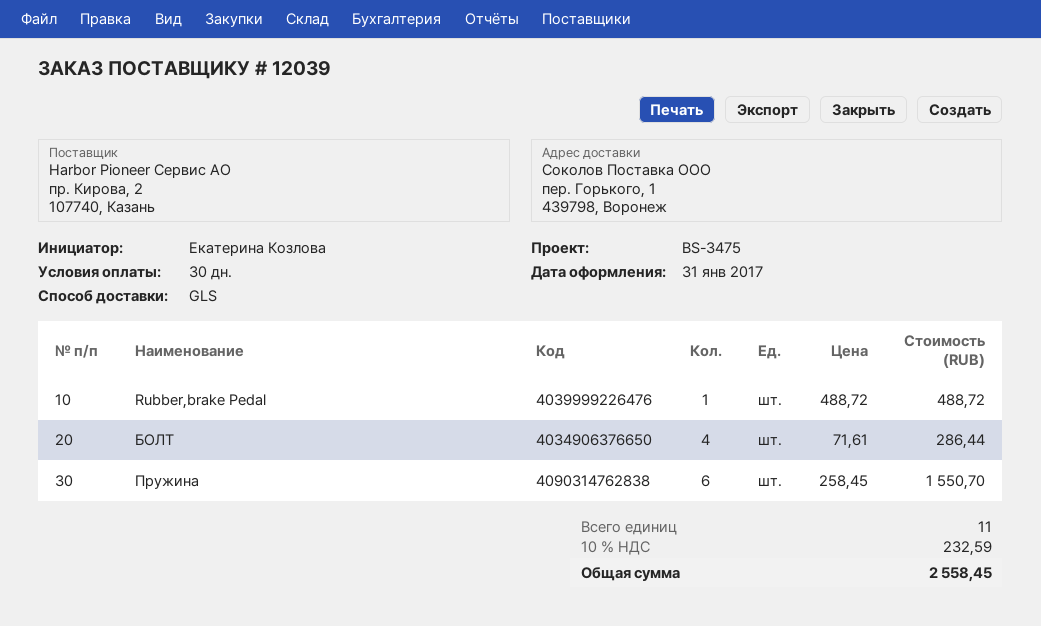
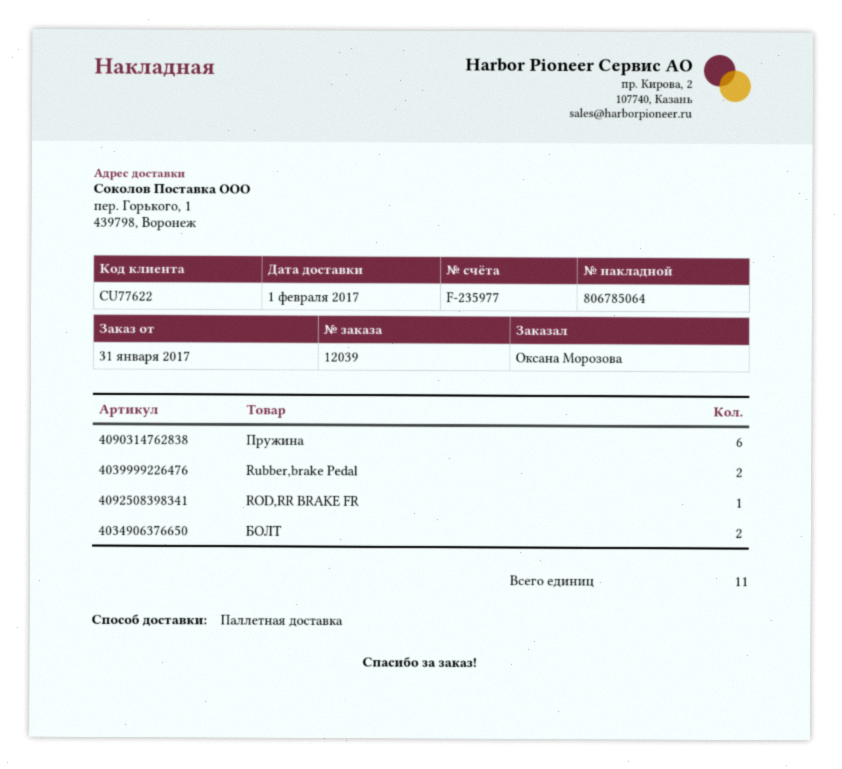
ordered by: Екатерина Козлова -> Оксана Морозова
shipping method: GLS -> pallet freight
Rubber,brake Pedal: 1 -> 2
БОЛТ: 4 -> 2
ROD,RR BRAKE FR: none -> 1

